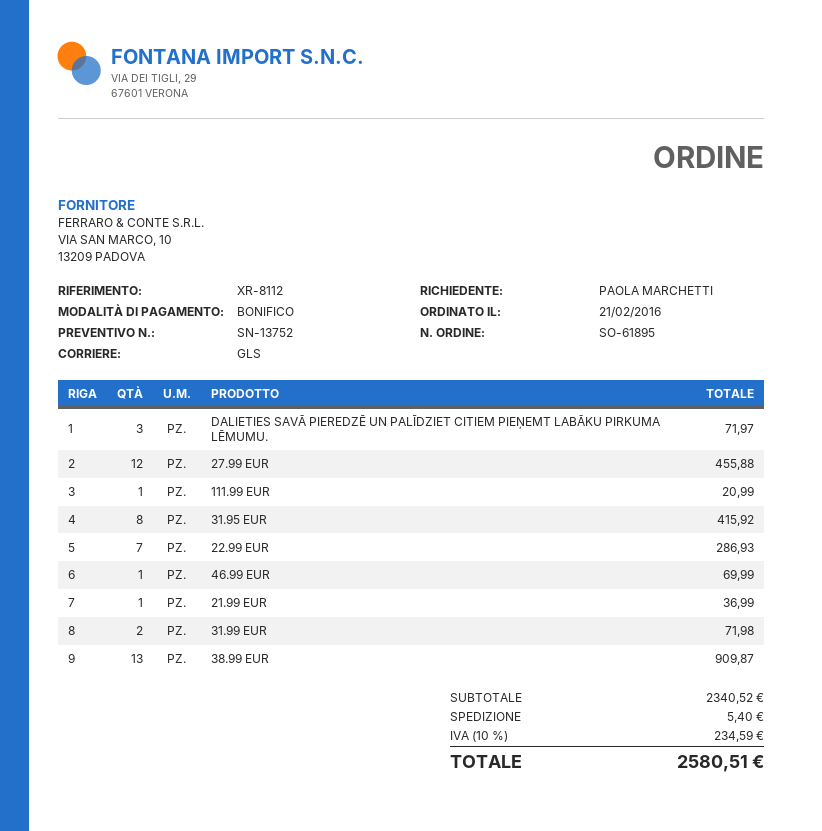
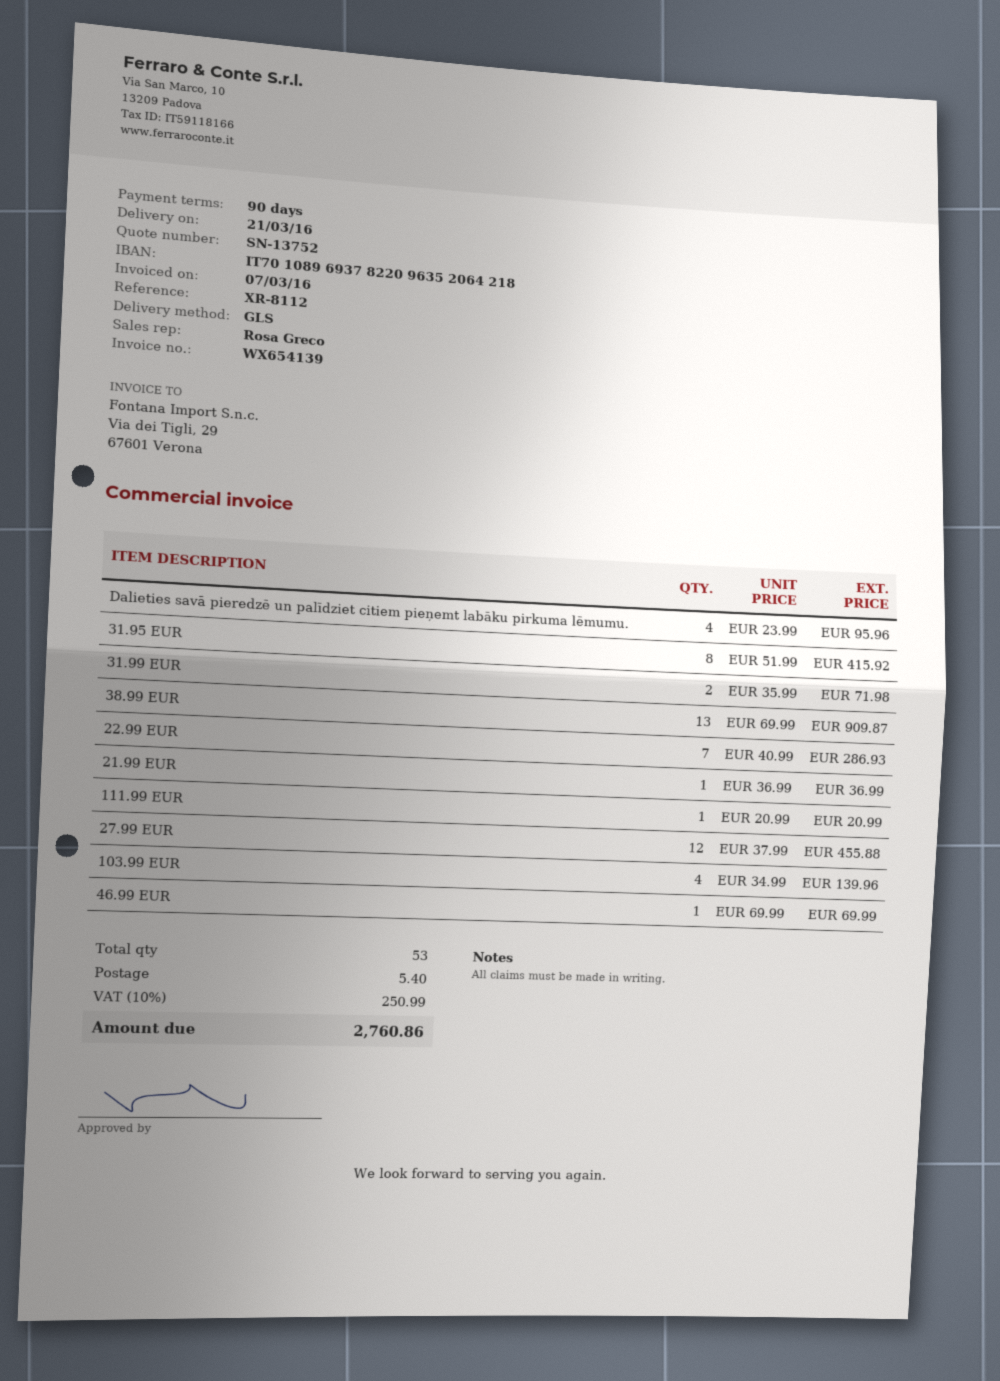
DALIETIES SAVĀ PIEREDZĒ UN PALĪDZIET CITIEM PIEŅEMT LABĀKU PIRKUMA LĒMUMU.: 3 for 71.97 -> 4 for 95.96
103.99 EUR: none -> 4 for 139.96
tax: 10% = 234.59 -> 10% = 250.99
total: 2580.51 -> 2760.86

